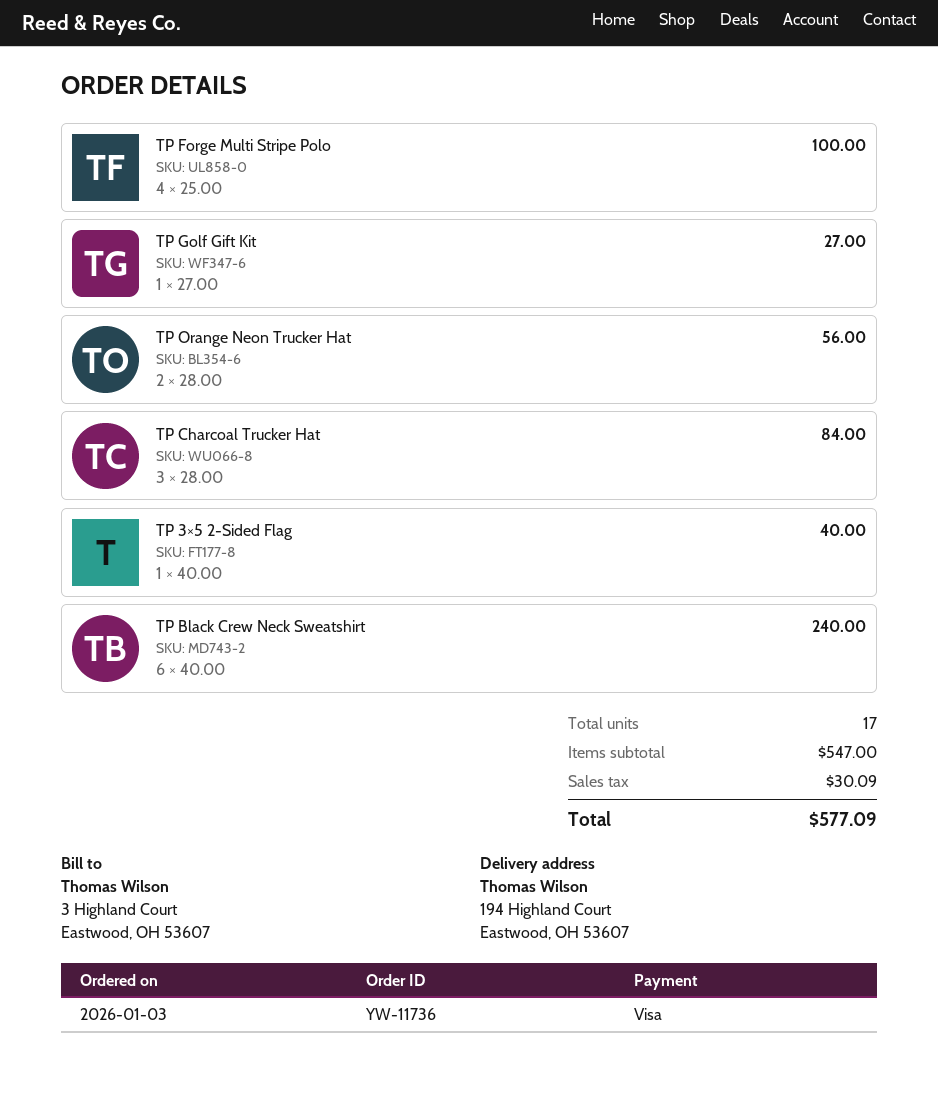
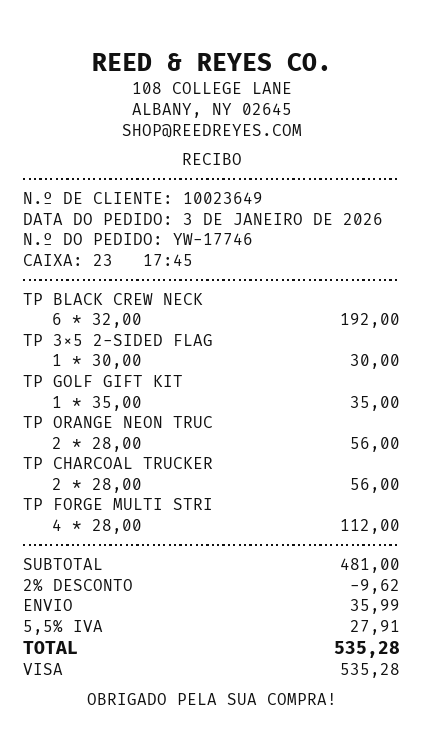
order number: YW-11736 -> YW-17746
TP Forge Multi Stripe Polo: 4 x 25.00 = 100.00 -> 4 x 28.00 = 112.00
TP Golf Gift Kit: 1 x 27.00 = 27.00 -> 1 x 35.00 = 35.00
TP Charcoal Trucker Hat: 3 x 28.00 = 84.00 -> 2 x 28.00 = 56.00
TP 3×5 2-Sided Flag: 1 x 40.00 = 40.00 -> 1 x 30.00 = 30.00
TP Black Crew Neck Sweatshirt: 6 x 40.00 = 240.00 -> 6 x 32.00 = 192.00
subtotal: 547.00 -> 481.00
discount: none -> 2% = 9.62
shipping: none -> 35.99
tax: 30.09 -> 27.91
total: 577.09 -> 535.28

